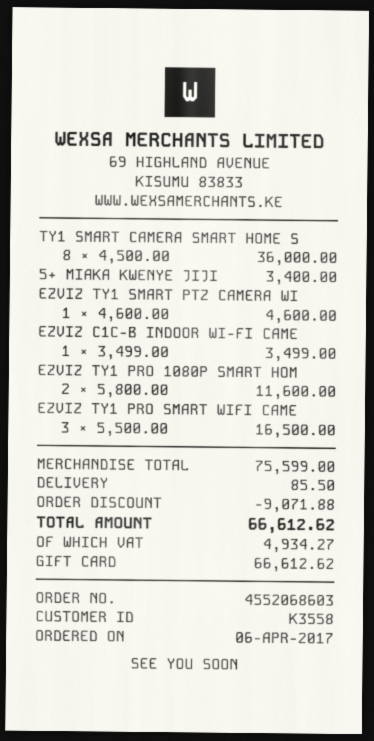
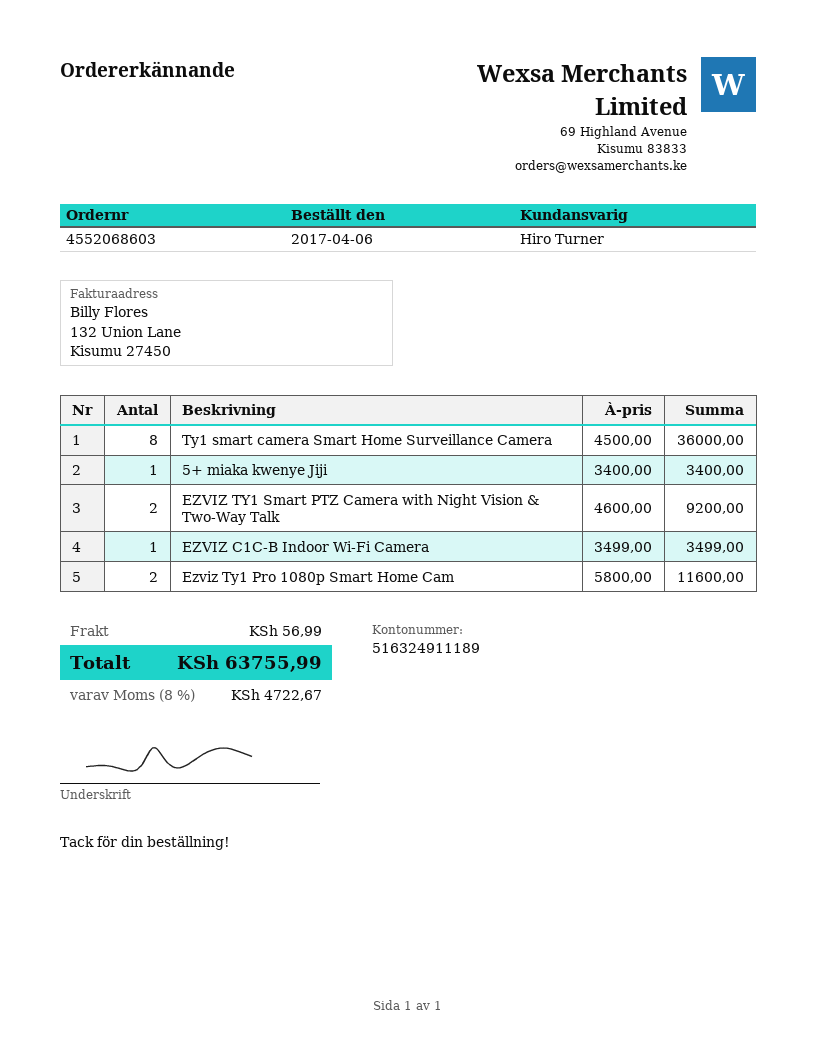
EZVIZ TY1 SMART PTZ CAMERA WI: 1 x 4600.00 = 4600.00 -> 2 x 4600.00 = 9200.00
EZVIZ TY1 PRO SMART WIFI CAME: 3 x 5500.00 = 16500.00 -> none
discount: 9071.88 -> none
shipping: 85.50 -> 56.99
tax: 4934.27 -> 4722.67
total: 66612.62 -> 63755.99

